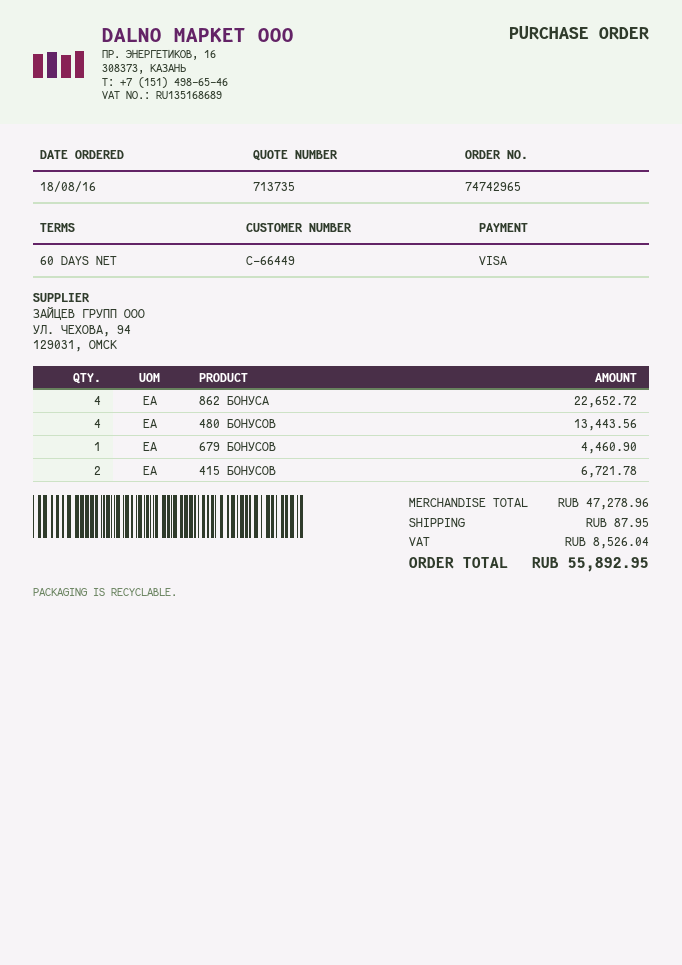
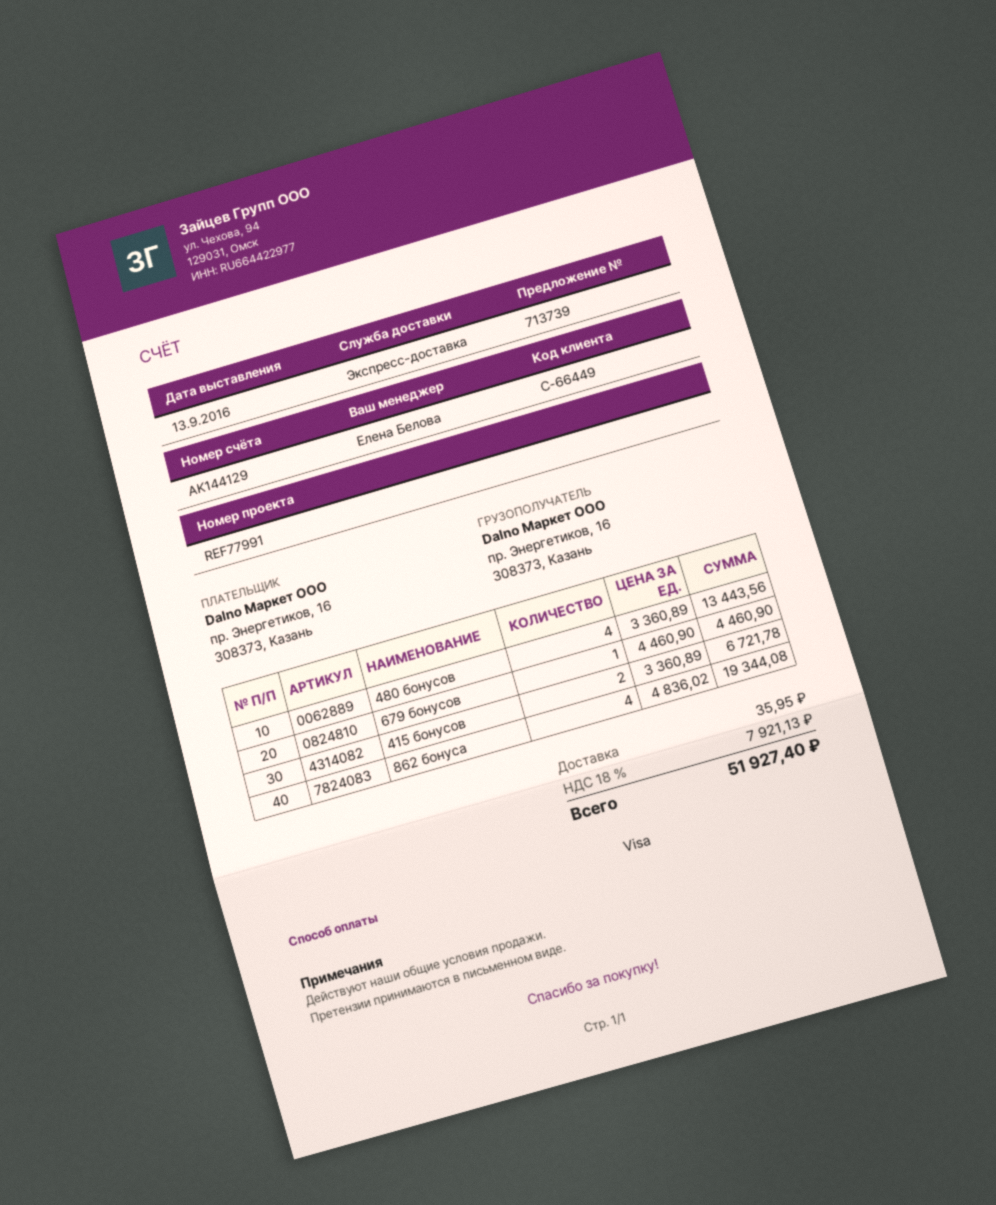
quote number: 713735 -> 713739
862 БОНУСА: 4 for 22652.72 -> 4 for 19344.08
shipping: 87.95 -> 35.95
tax: 8526.04 -> 7921.13
total: 55892.95 -> 51927.40

